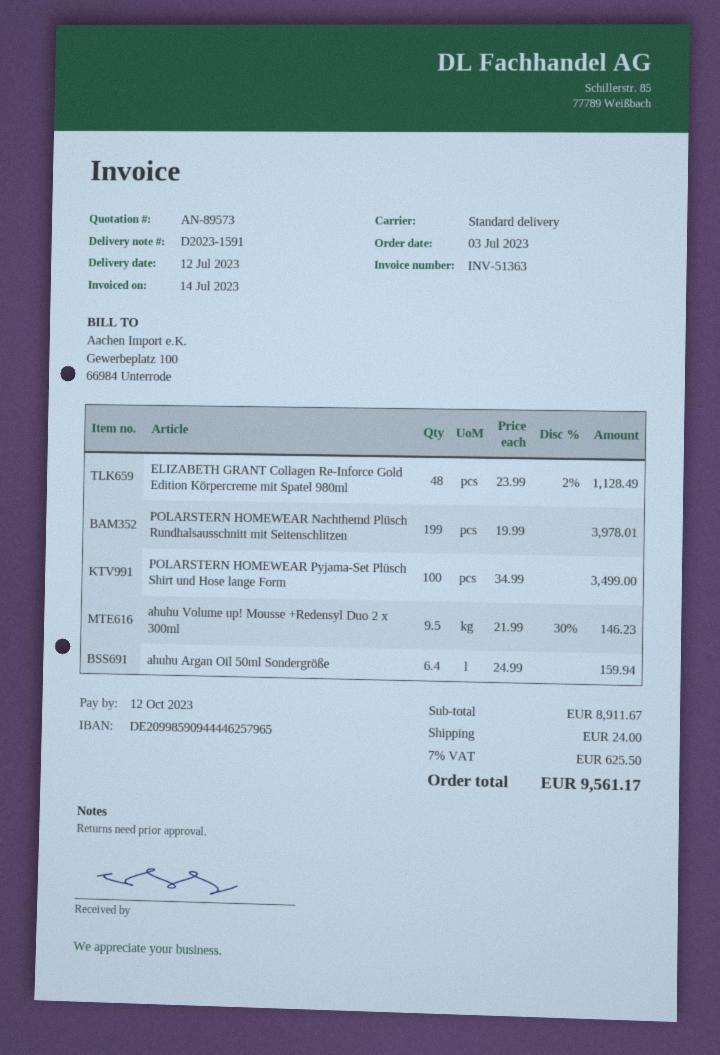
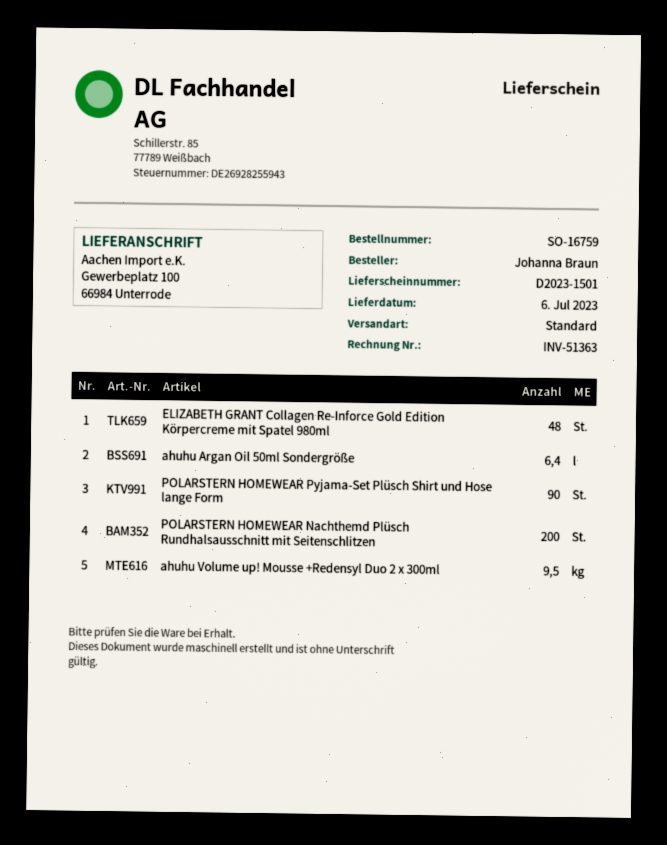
delivery note number: D2023-1591 -> D2023-1501
delivery date: 2023-07-12 -> 2023-07-06
POLARSTERN HOMEWEAR Nachthemd Plüsch Rundhalsausschnitt mit Seitenschlitzen: 199 -> 200
POLARSTERN HOMEWEAR Pyjama-Set Plüsch Shirt und Hose lange Form: 100 -> 90

